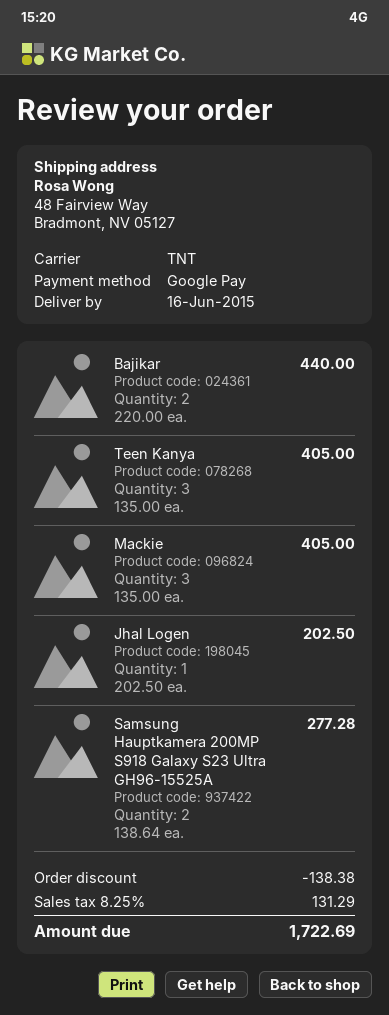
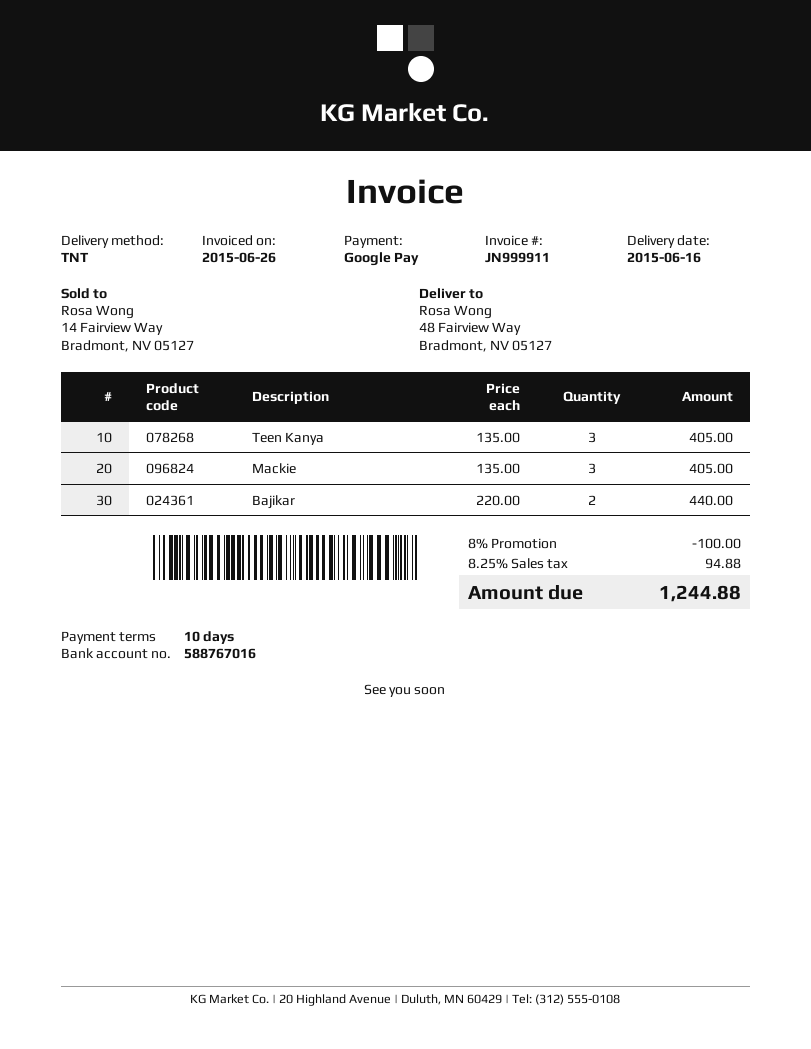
Jhal Logen: 1 x 202.50 = 202.50 -> none
Samsung Hauptkamera 200MP S918 Galaxy S23 Ultra GH96-15525A: 2 x 138.64 = 277.28 -> none
discount: 138.38 -> 100.00
tax: 8.25% = 131.29 -> 8.25% = 94.88
total: 1722.69 -> 1244.88

